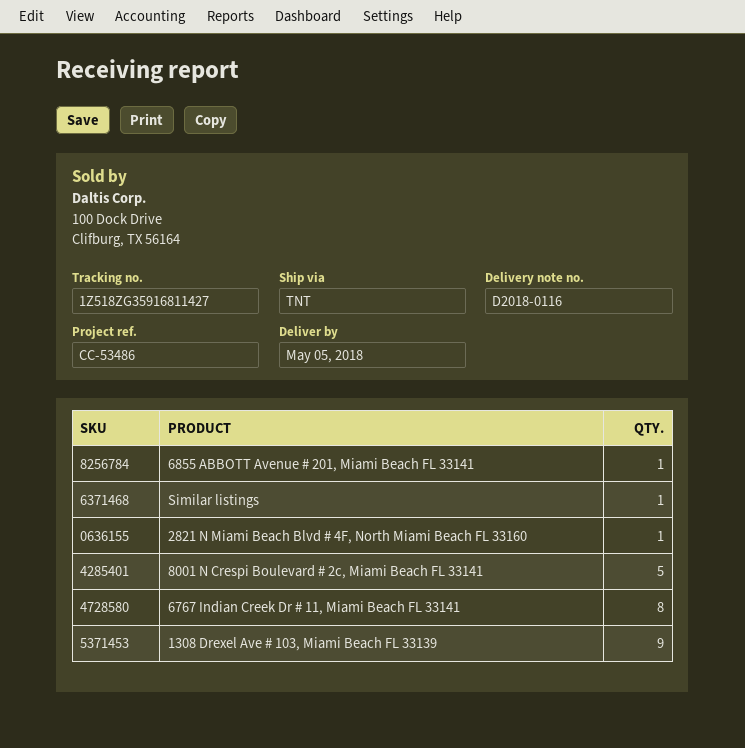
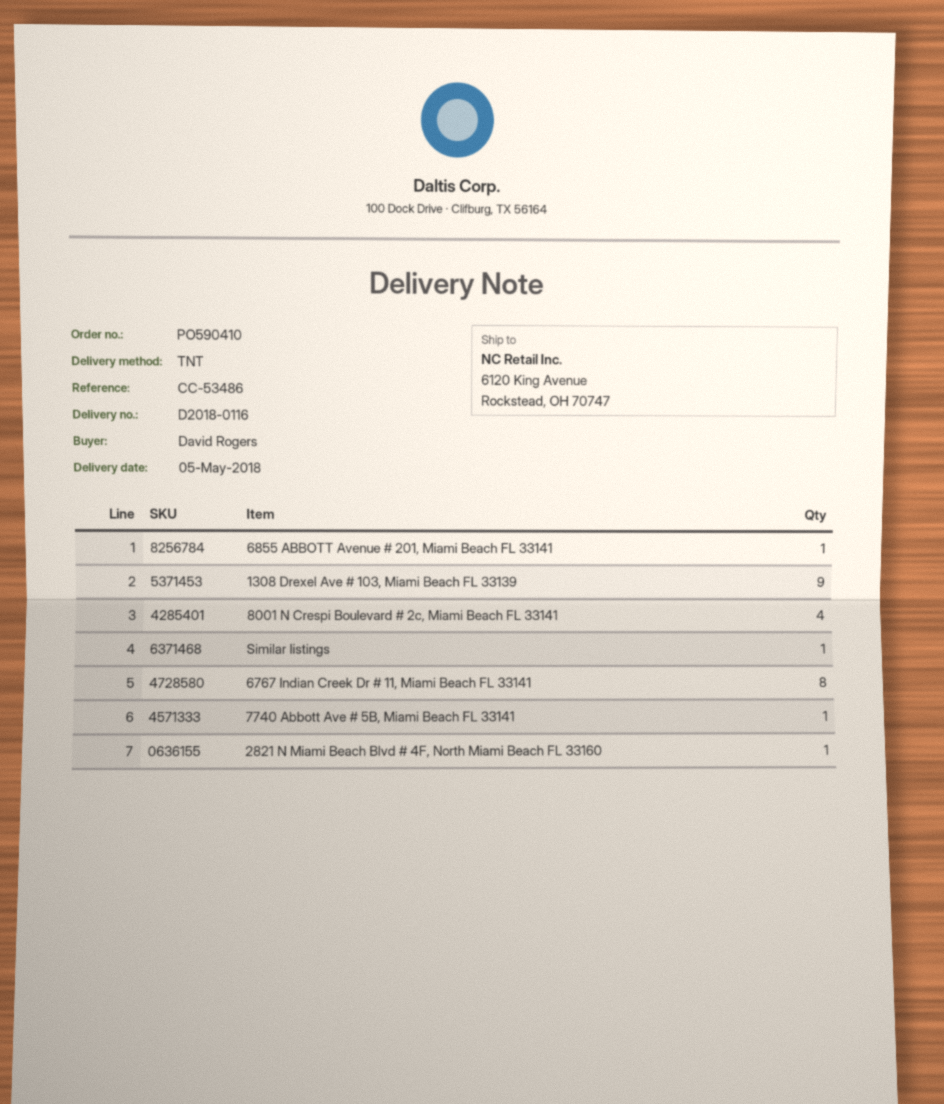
8001 N Crespi Boulevard # 2c, Miami Beach FL 33141: 5 -> 4
7740 Abbott Ave # 5B, Miami Beach FL 33141: none -> 1

